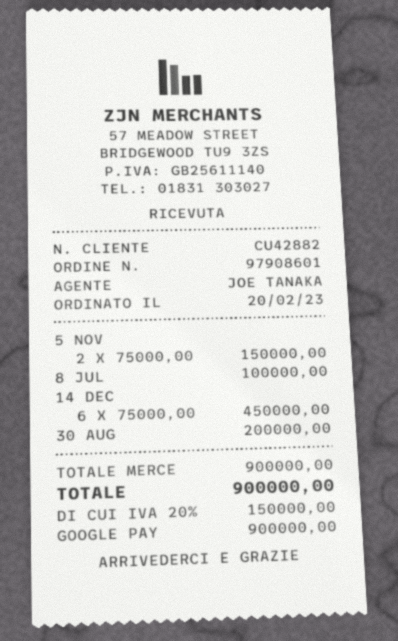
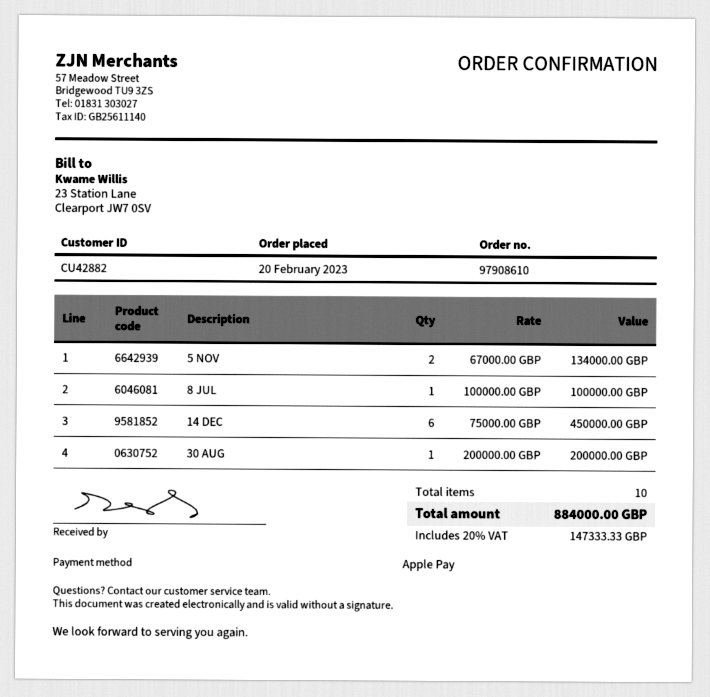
order number: 97908601 -> 97908610
payment method: Google Pay -> Apple Pay
5 NOV: 2 x 75000.00 = 150000.00 -> 2 x 67000.00 = 134000.00
tax: 20% = 150000.00 -> 20% = 147333.33
total: 900000.00 -> 884000.00

